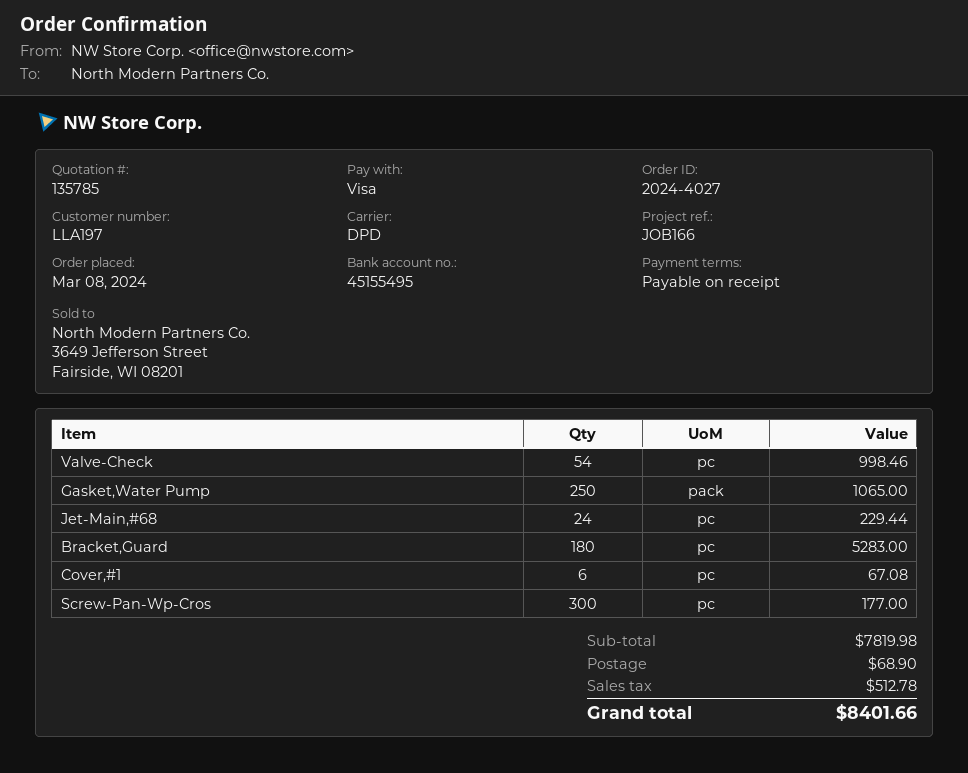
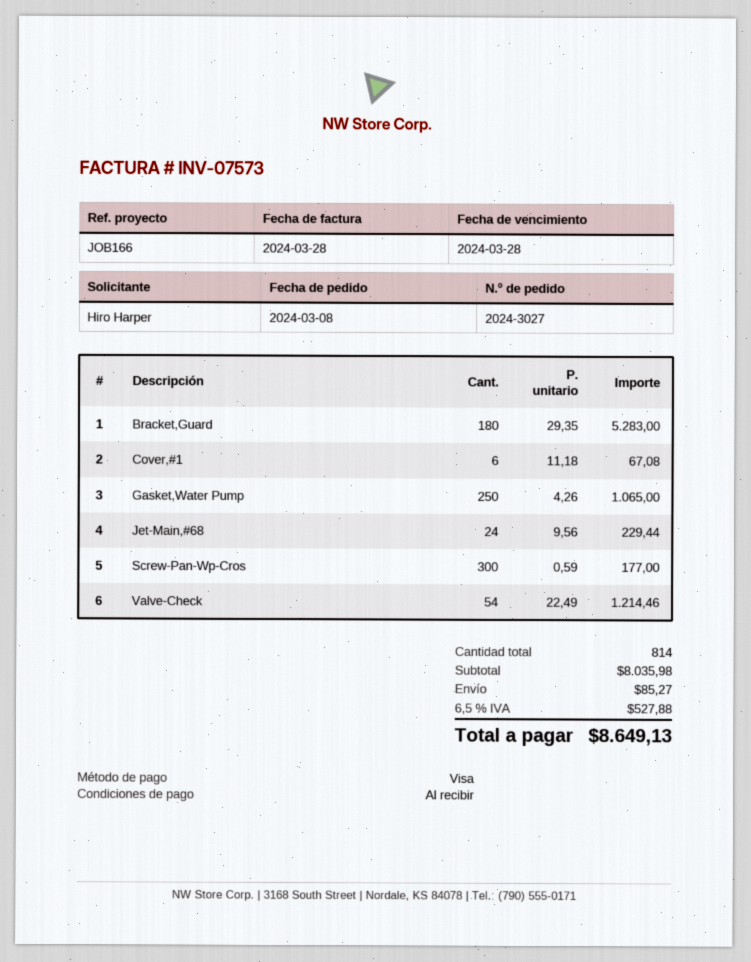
order number: 2024-4027 -> 2024-3027
Valve-Check: 54 for 998.46 -> 54 for 1214.46
subtotal: 7819.98 -> 8035.98
shipping: 68.90 -> 85.27
tax: 512.78 -> 527.88
total: 8401.66 -> 8649.13

